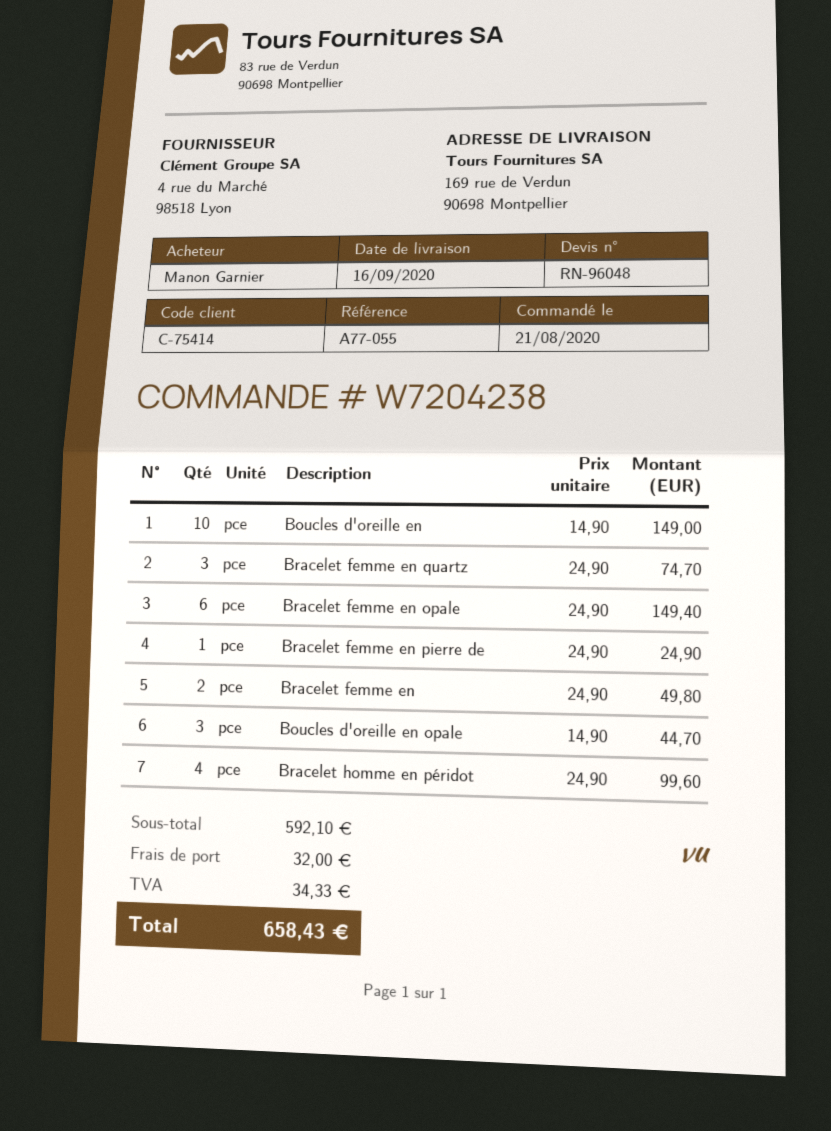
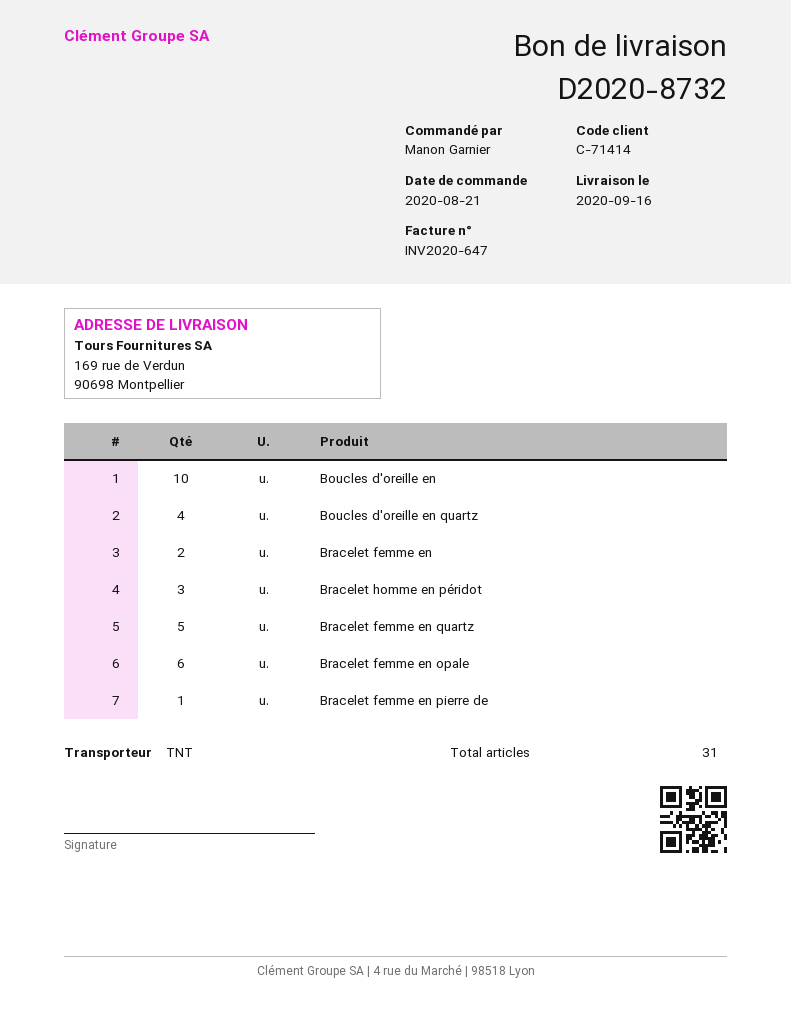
customer number: C-75414 -> C-71414
Bracelet femme en quartz: 3 -> 5
Boucles d'oreille en opale: 3 -> none
Bracelet homme en péridot: 4 -> 3
Boucles d'oreille en quartz: none -> 4

